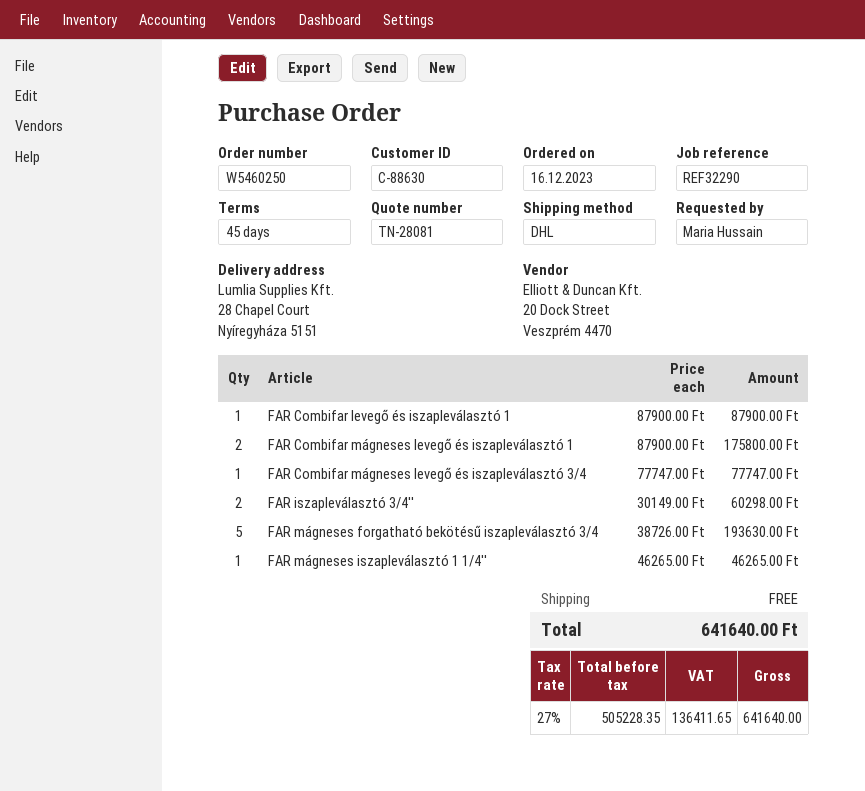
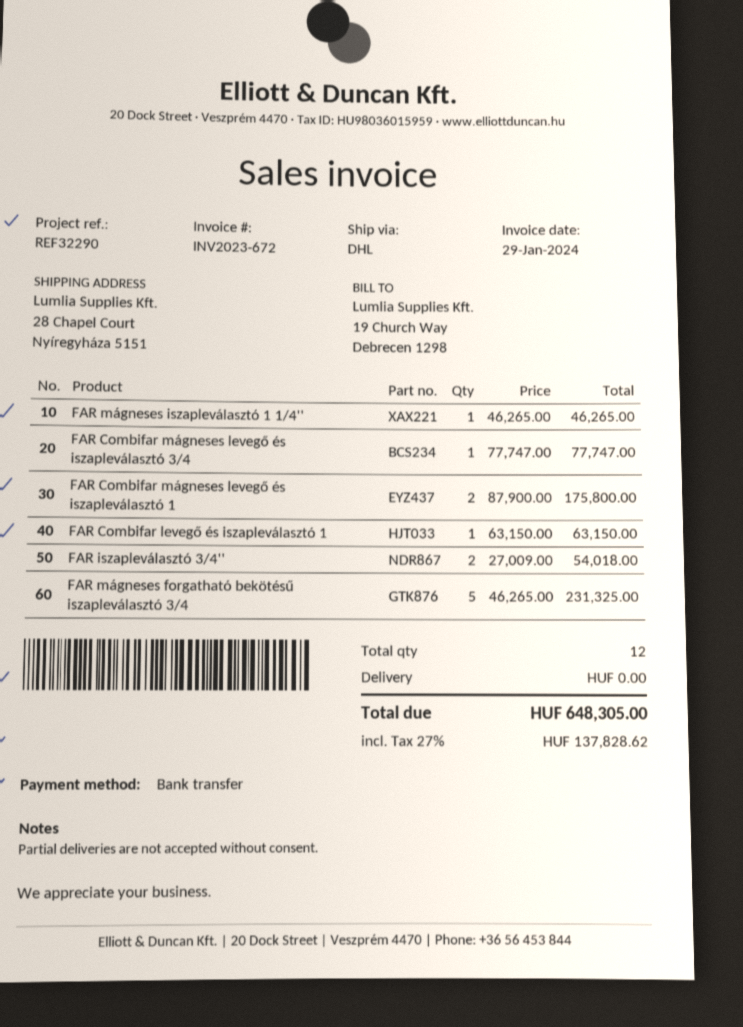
FAR Combifar levegő és iszapleválasztó 1: 1 x 87900.00 = 87900.00 -> 1 x 63150.00 = 63150.00
FAR iszapleválasztó 3/4'': 2 x 30149.00 = 60298.00 -> 2 x 27009.00 = 54018.00
FAR mágneses forgatható bekötésű iszapleválasztó 3/4: 5 x 38726.00 = 193630.00 -> 5 x 46265.00 = 231325.00
tax: 27% = 136411.65 -> 27% = 137828.62
total: 641640.00 -> 648305.00

